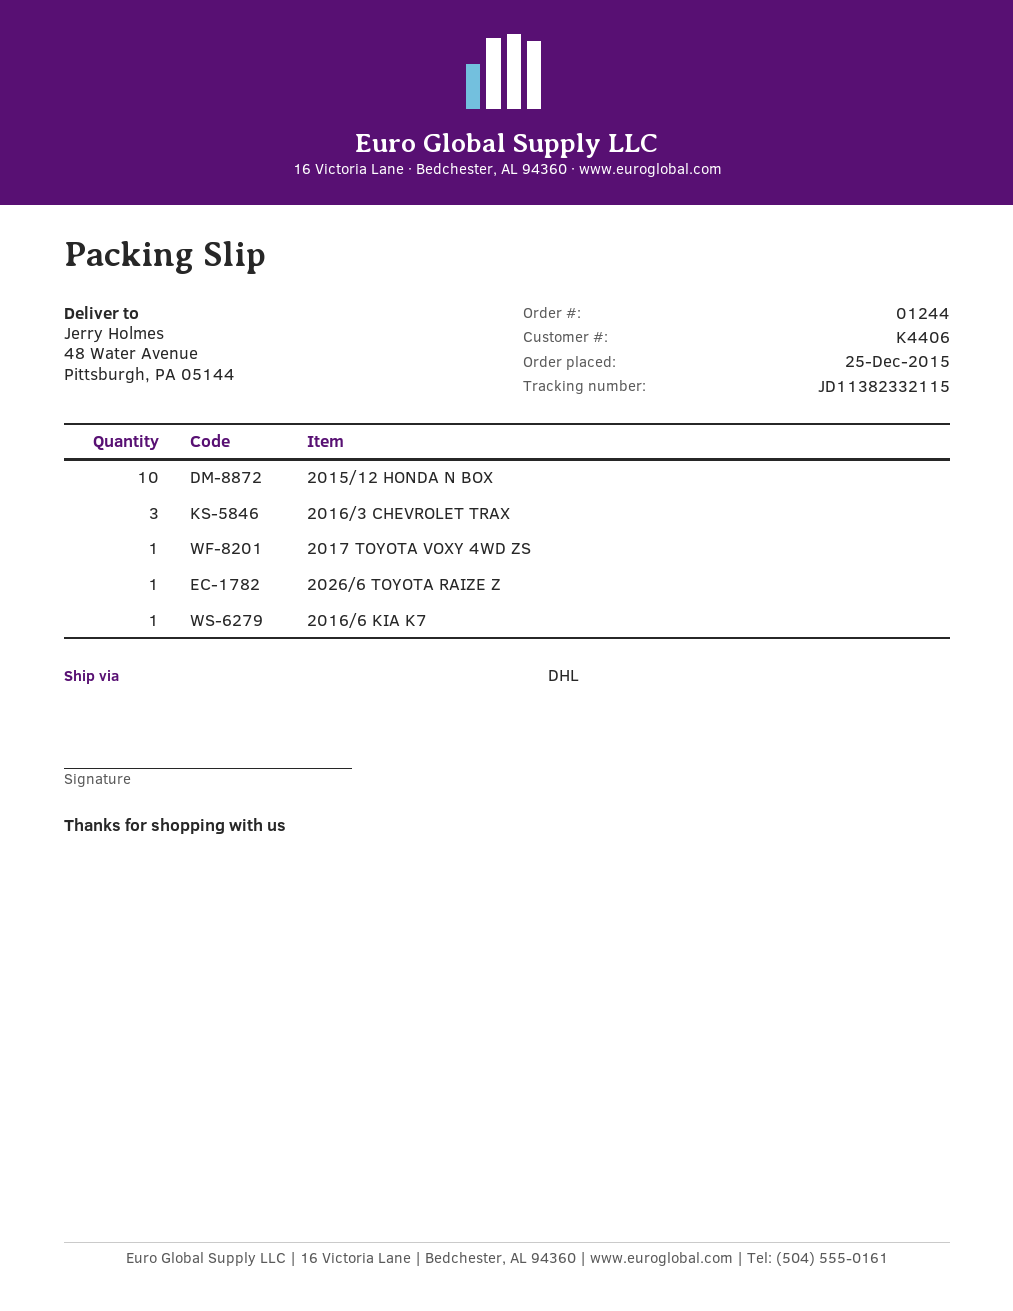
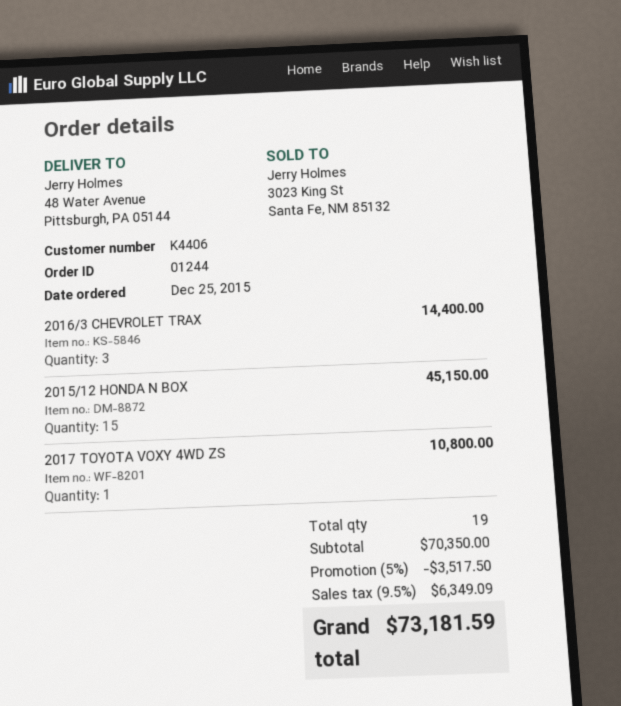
2015/12 HONDA N BOX: 10 -> 15
2026/6 TOYOTA RAIZE Z: 1 -> none
2016/6 KIA K7: 1 -> none

